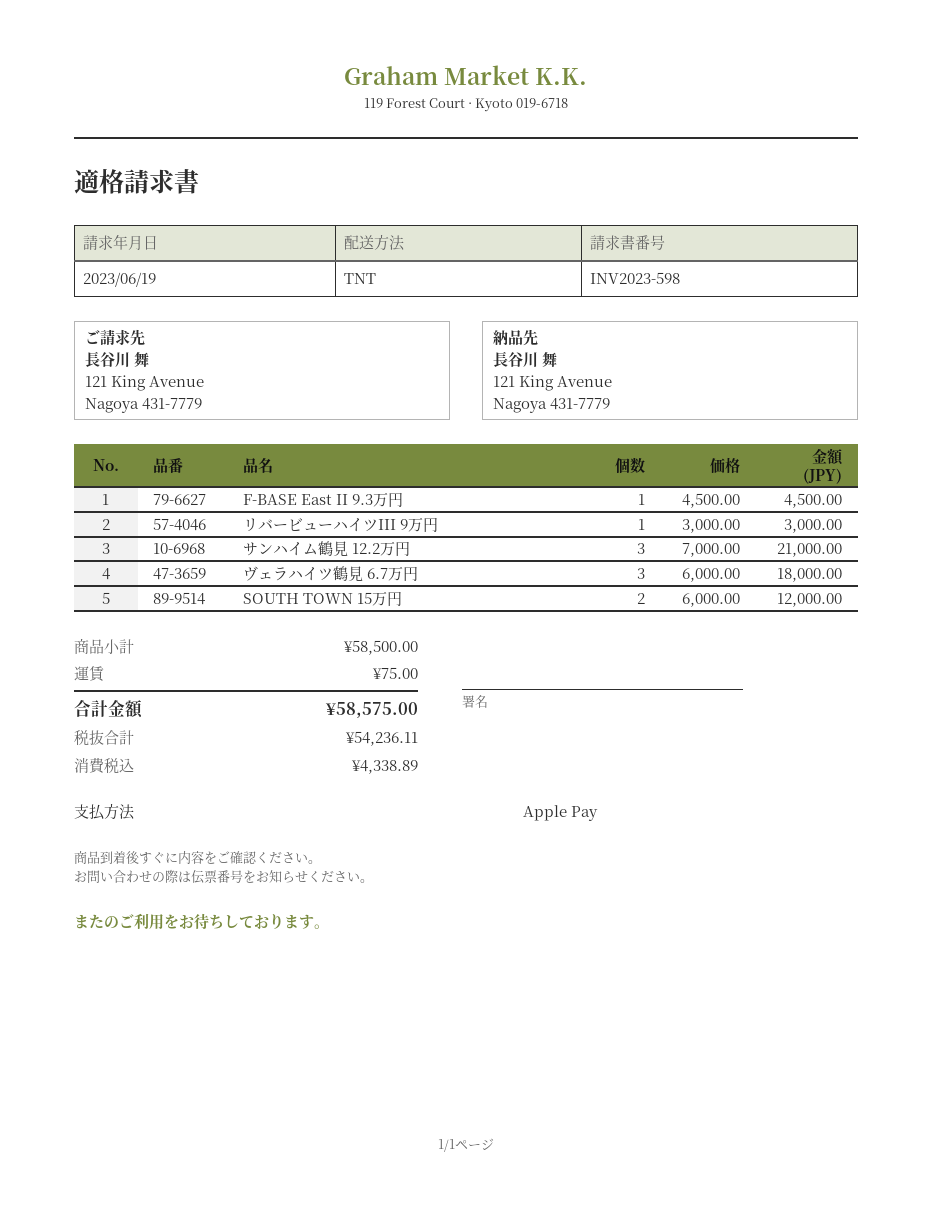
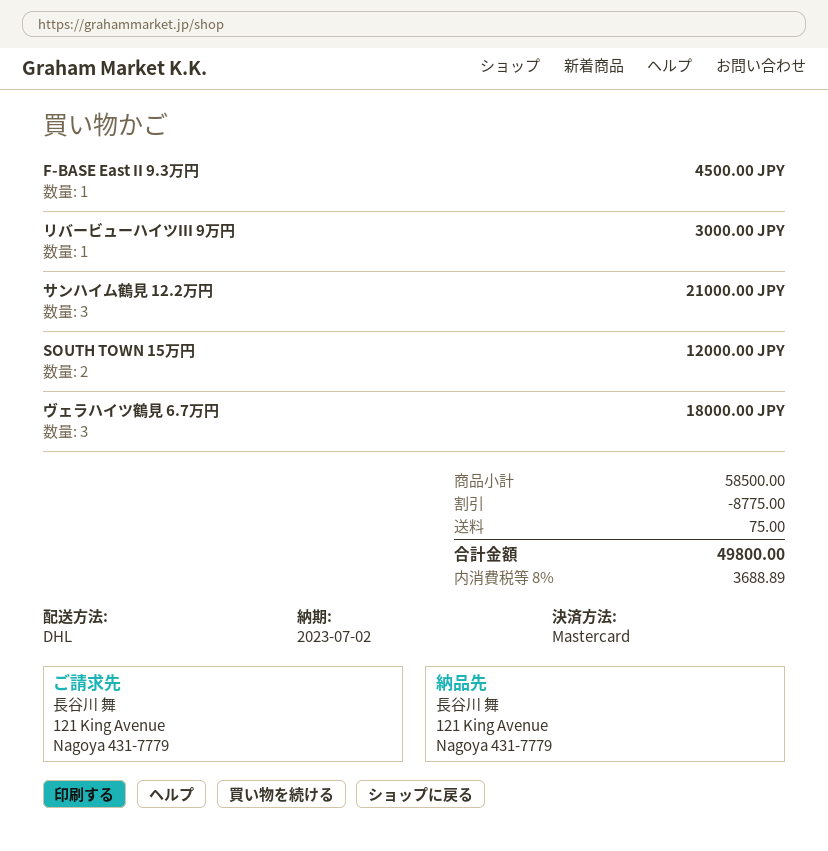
payment method: Apple Pay -> Mastercard
shipping method: TNT -> DHL
discount: none -> 8775.00
tax: 4338.89 -> 3688.89
total: 58575.00 -> 49800.00

